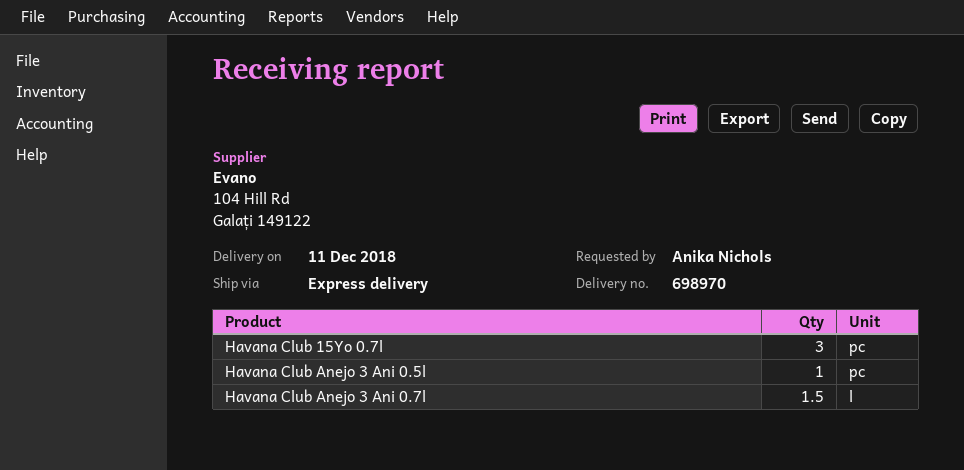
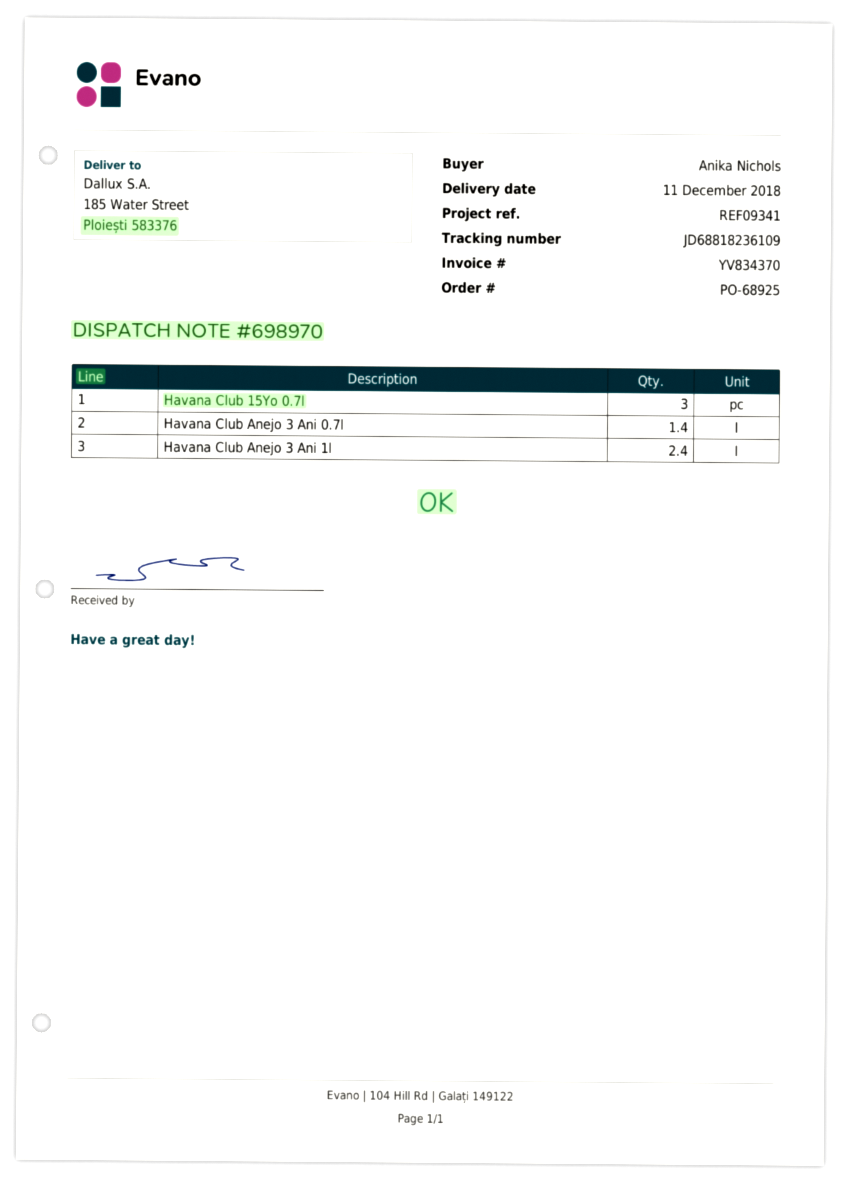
Havana Club Anejo 3 Ani 0.5l: 1 -> none
Havana Club Anejo 3 Ani 0.7l: 1.5 -> 1.4
Havana Club Anejo 3 Ani 1l: none -> 2.4

